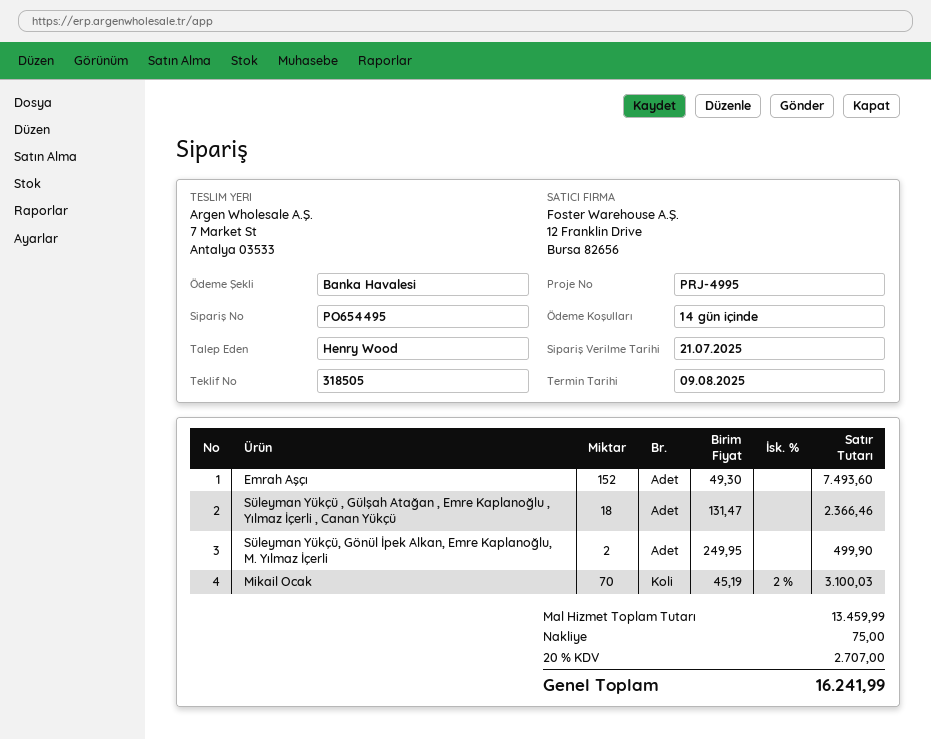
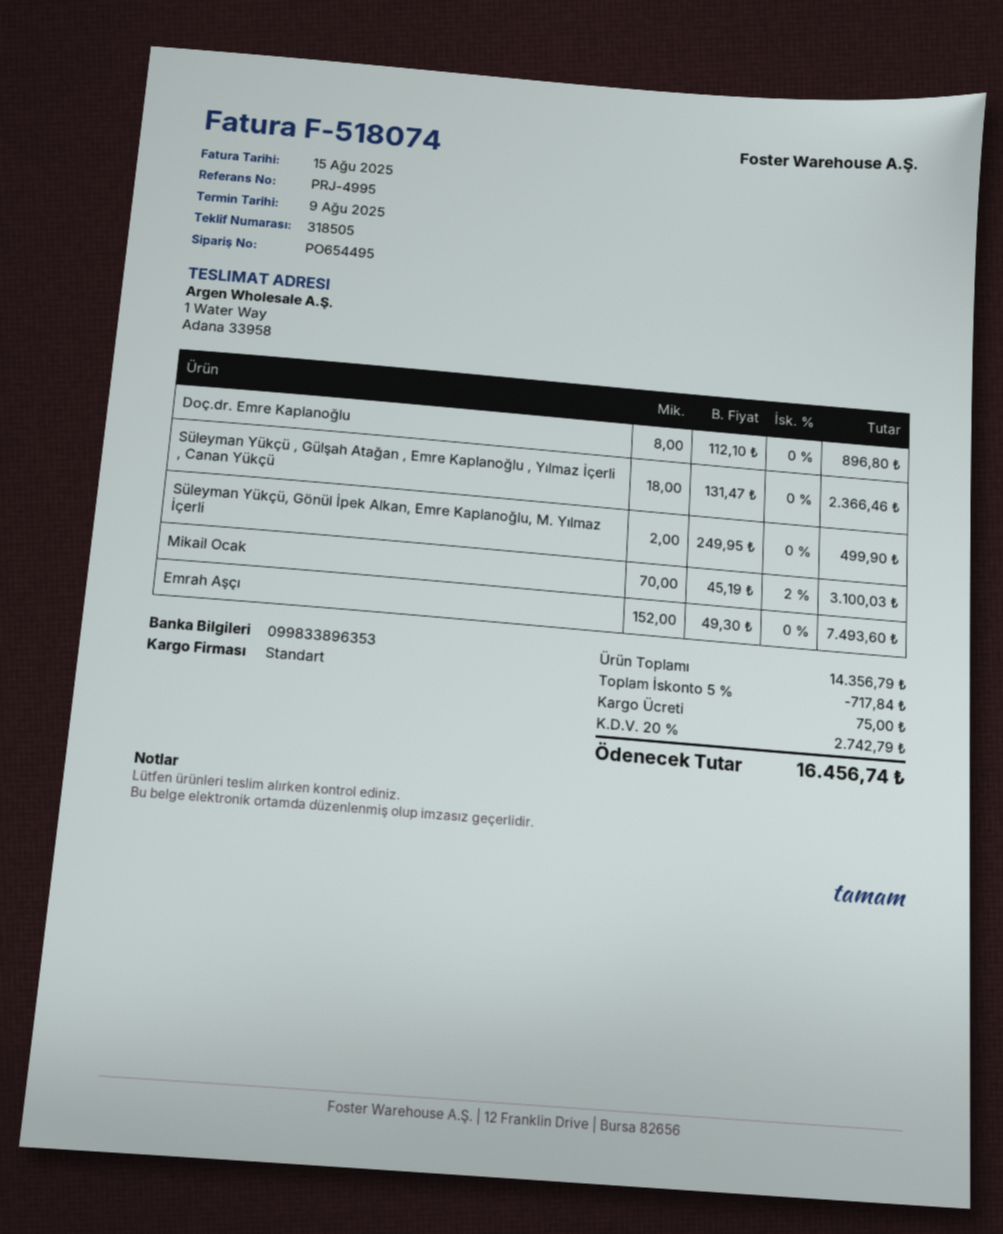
ship to: 7 Market St, Antalya 03533 -> 1 Water Way, Adana 33958
Doç.dr. Emre Kaplanoğlu: none -> 8 x 112.10 = 896.80
subtotal: 13459.99 -> 14356.79
discount: none -> 5% = 717.84
tax: 20% = 2707.00 -> 20% = 2742.79
total: 16241.99 -> 16456.74

